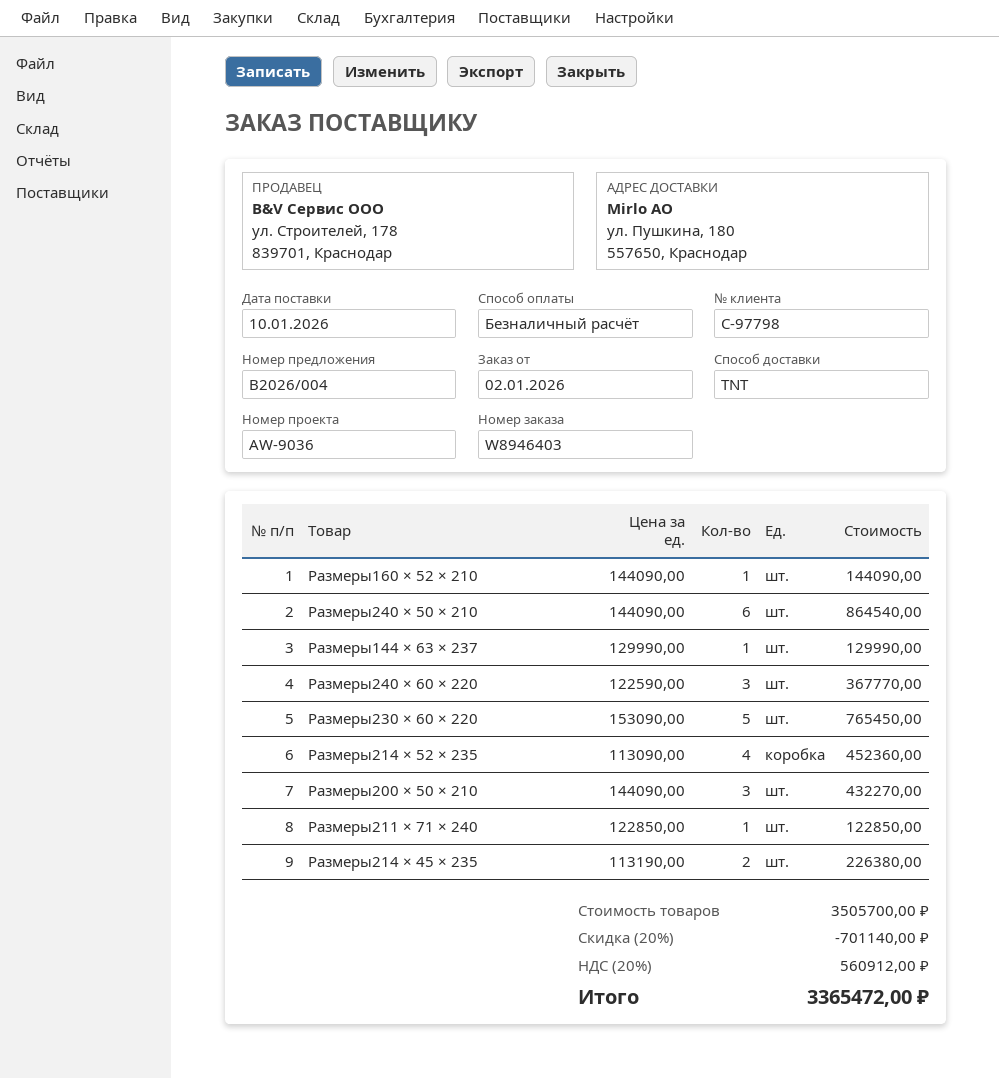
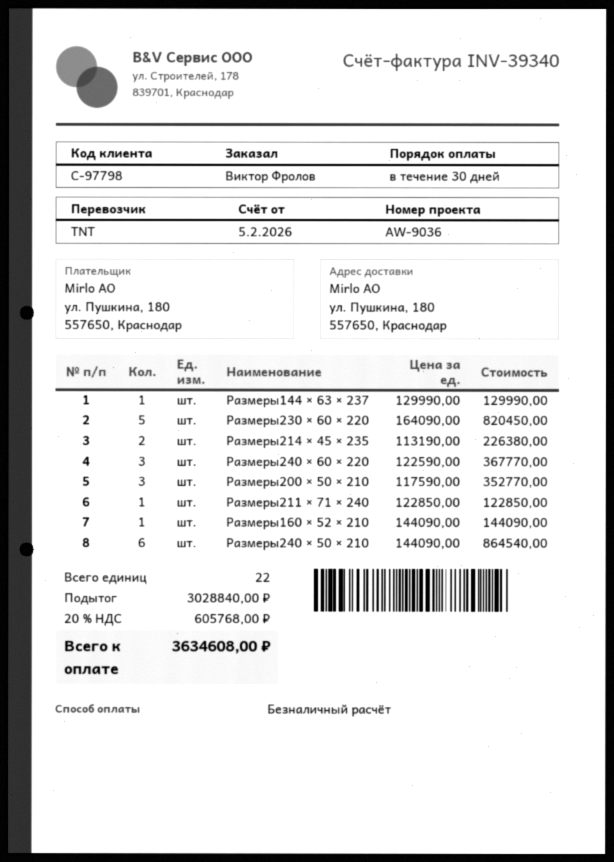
Размеры230 × 60 × 220: 5 x 153090.00 = 765450.00 -> 5 x 164090.00 = 820450.00
Размеры214 × 52 × 235: 4 x 113090.00 = 452360.00 -> none
Размеры200 × 50 × 210: 3 x 144090.00 = 432270.00 -> 3 x 117590.00 = 352770.00
subtotal: 3505700.00 -> 3028840.00
discount: 20% = 701140.00 -> none
tax: 20% = 560912.00 -> 20% = 605768.00
total: 3365472.00 -> 3634608.00

